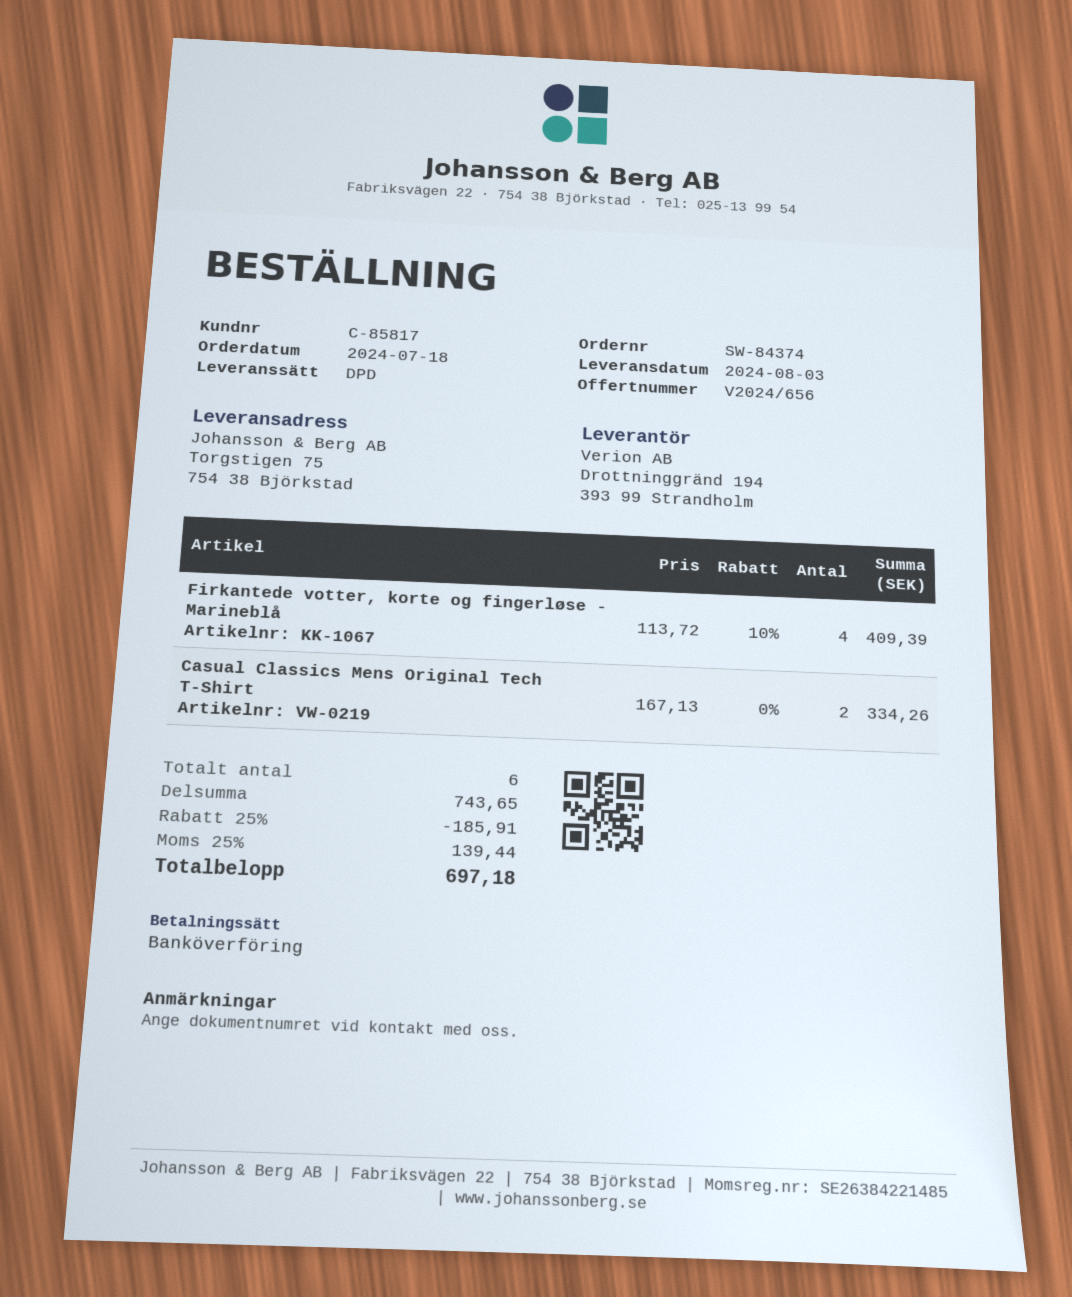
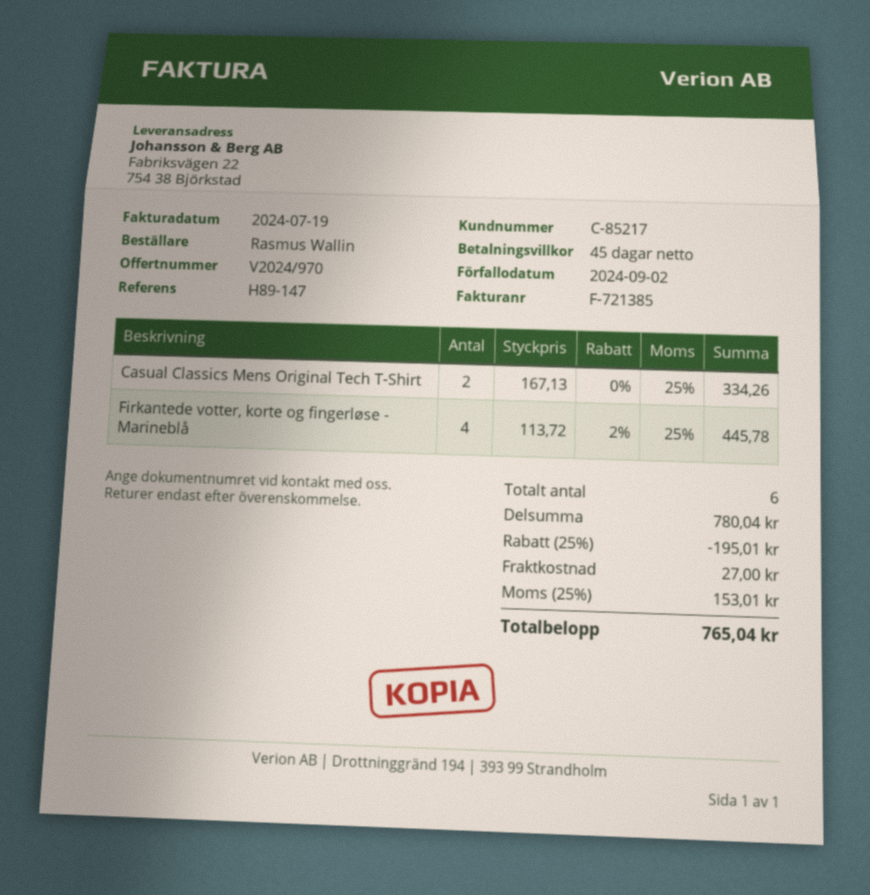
quote number: V2024/656 -> V2024/970
customer number: C-85817 -> C-85217
ship to: Torgstigen 75, 754 38 Björkstad -> Fabriksvägen 22, 754 38 Björkstad
Firkantede votter, korte og fingerløse - Marineblå: 4 x 113.72 - 10% = 409.39 -> 4 x 113.72 - 2% = 445.78
subtotal: 743.65 -> 780.04
discount: 25% = 185.91 -> 25% = 195.01
shipping: none -> 27.00
tax: 25% = 139.44 -> 25% = 153.01
total: 697.18 -> 765.04

